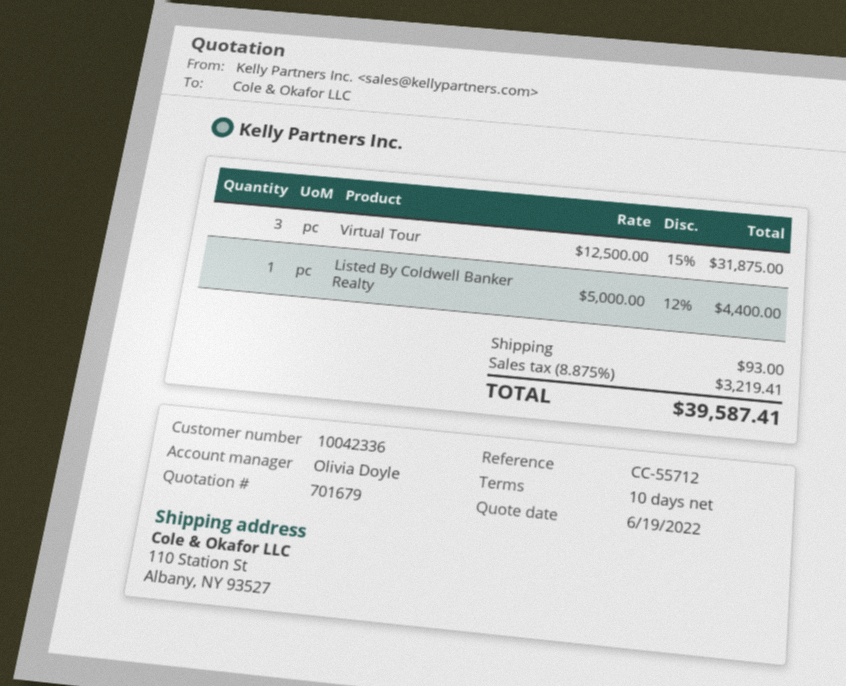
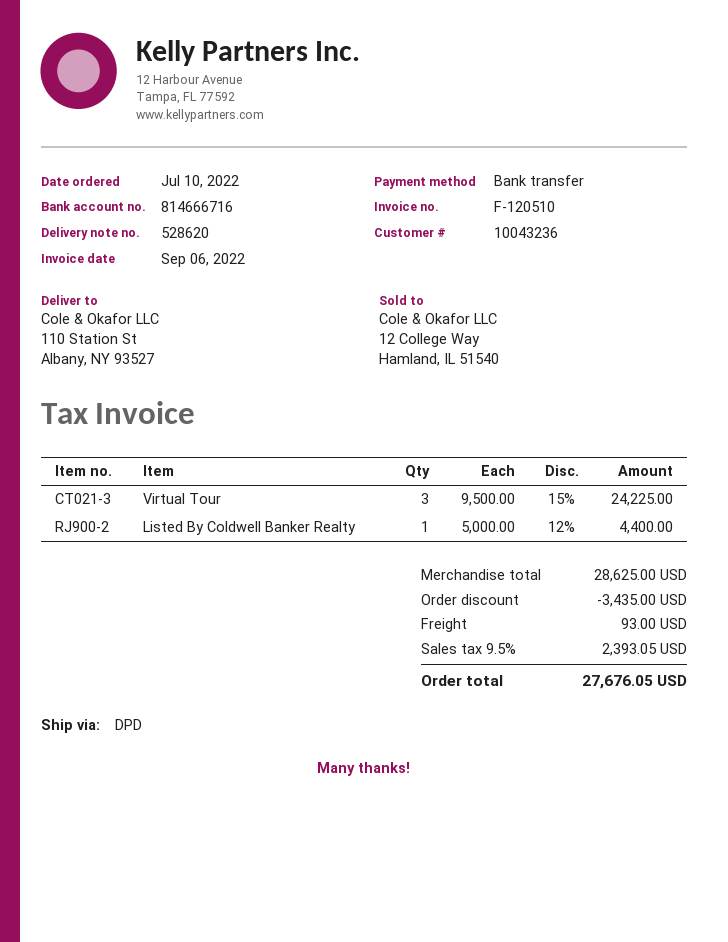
customer number: 10042336 -> 10043236
Virtual Tour: 3 x 12500.00 - 15% = 31875.00 -> 3 x 9500.00 - 15% = 24225.00
discount: none -> 3435.00
tax: 8.875% = 3219.41 -> 9.5% = 2393.05
total: 39587.41 -> 27676.05

